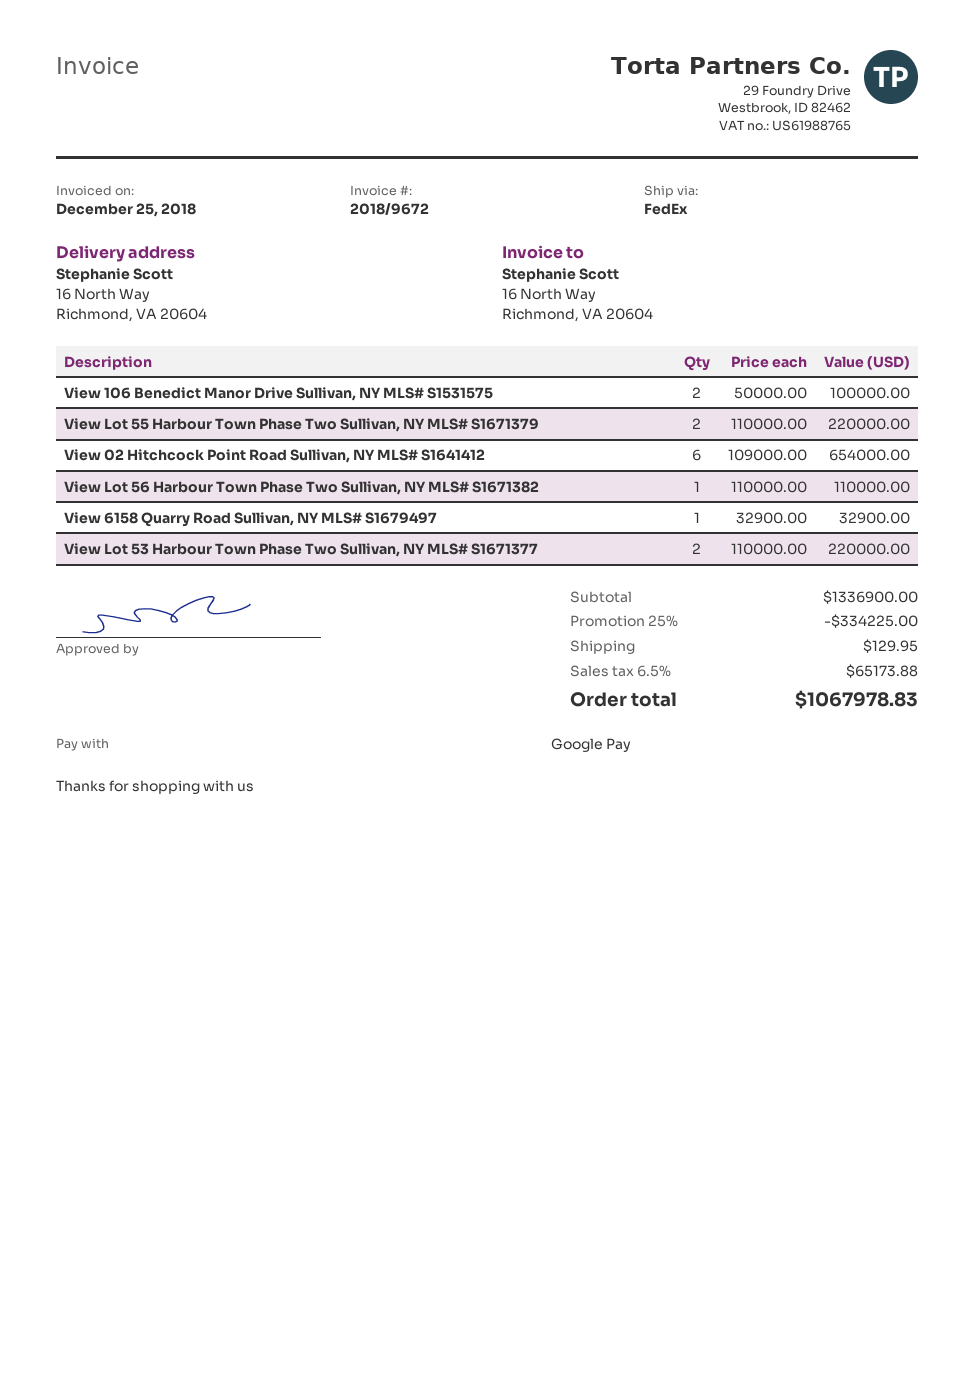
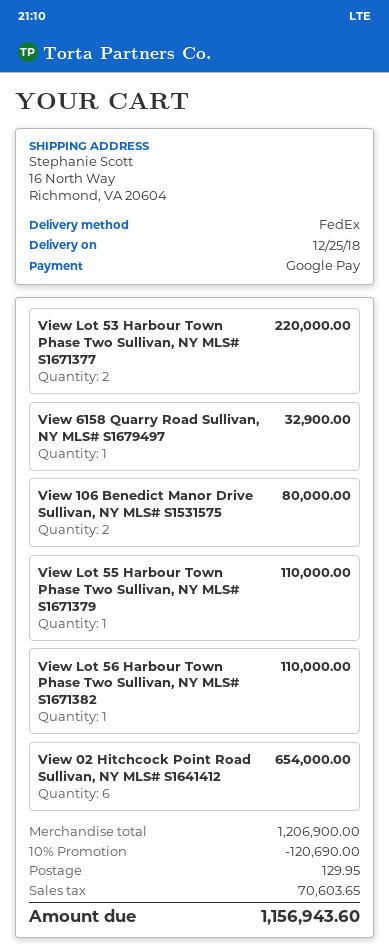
View 106 Benedict Manor Drive Sullivan, NY MLS# S1531575: 2 for 100000.00 -> 2 for 80000.00
View Lot 55 Harbour Town Phase Two Sullivan, NY MLS# S1671379: 2 for 220000.00 -> 1 for 110000.00
subtotal: 1336900.00 -> 1206900.00
discount: 25% = 334225.00 -> 10% = 120690.00
tax: 65173.88 -> 70603.65
total: 1067978.83 -> 1156943.60

